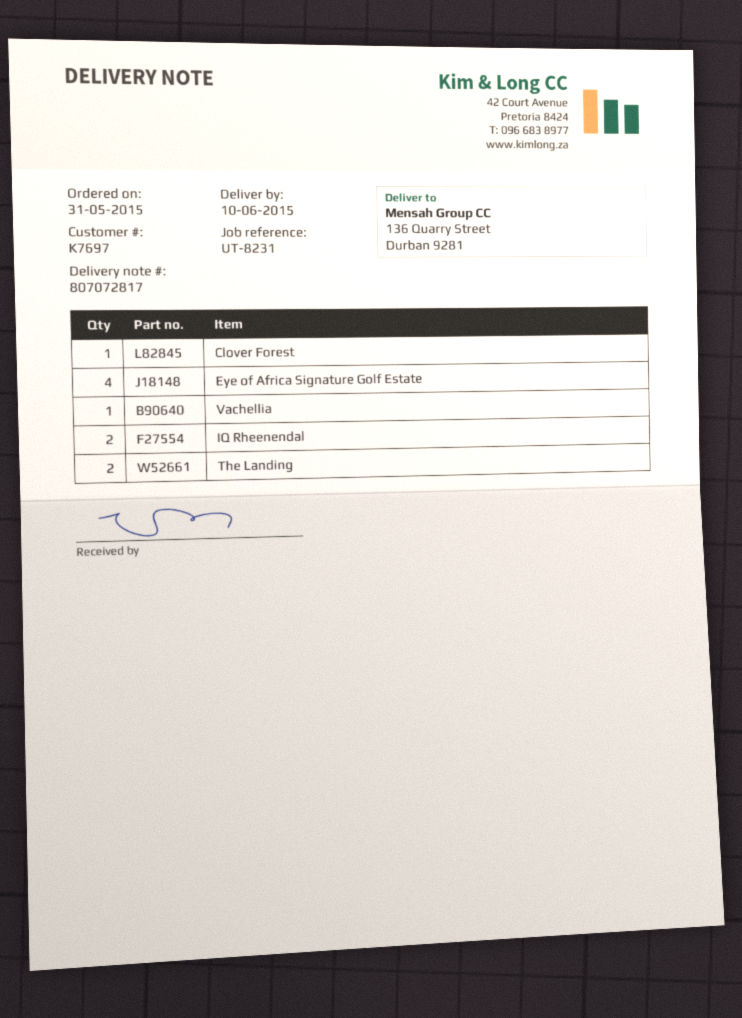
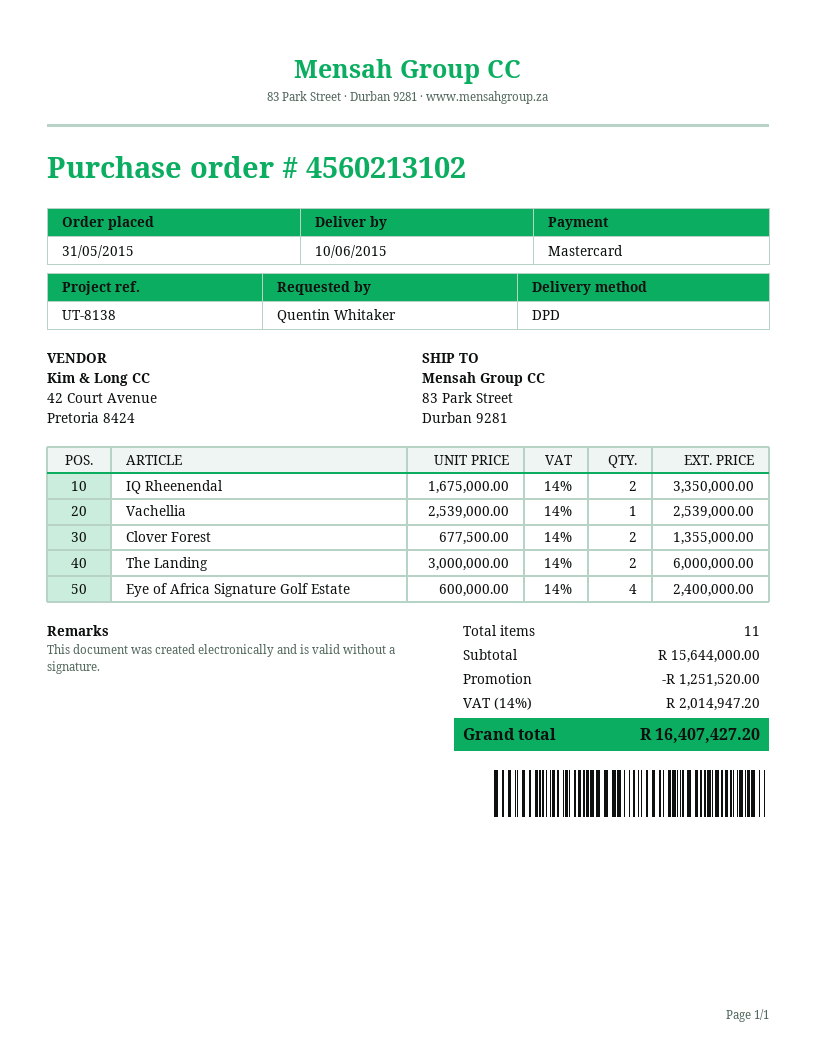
reference: UT-8231 -> UT-8138
ship to: 136 Quarry Street, Durban 9281 -> 83 Park Street, Durban 9281
Clover Forest: 1 -> 2

